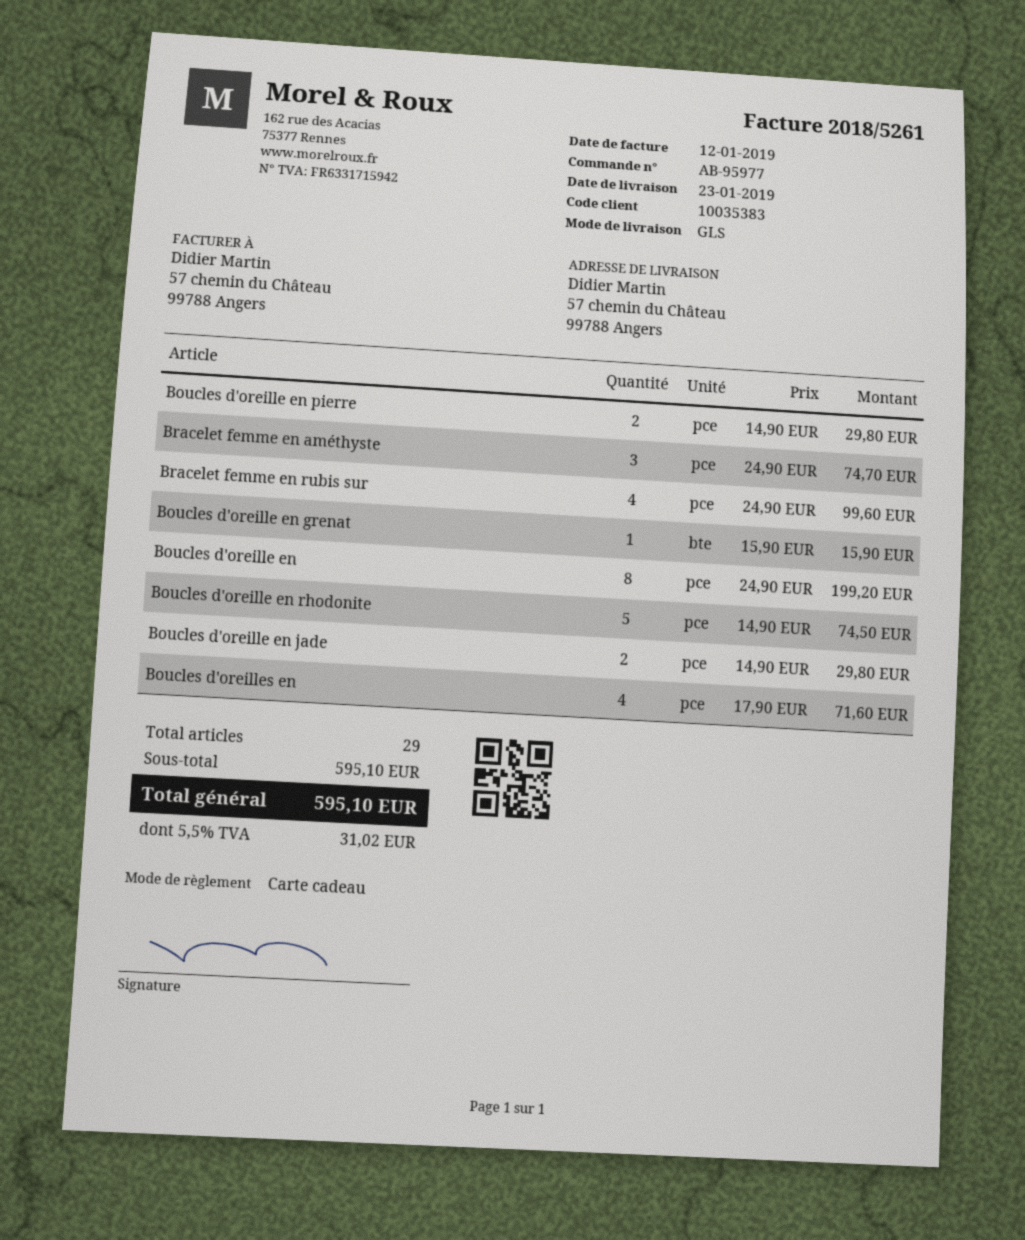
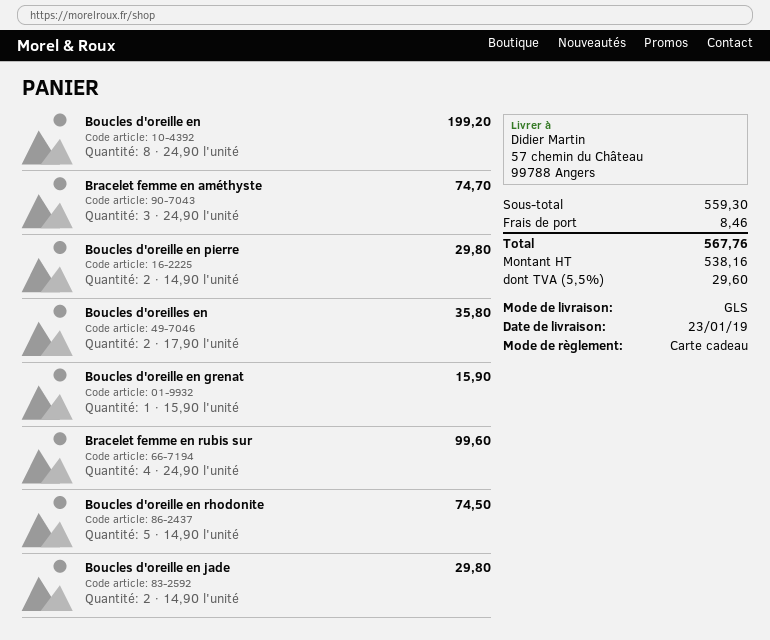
Boucles d'oreilles en: 4 x 17.90 = 71.60 -> 2 x 17.90 = 35.80
subtotal: 595.10 -> 559.30
shipping: none -> 8.46
tax: 5.5% = 31.02 -> 5.5% = 29.60
total: 595.10 -> 567.76

